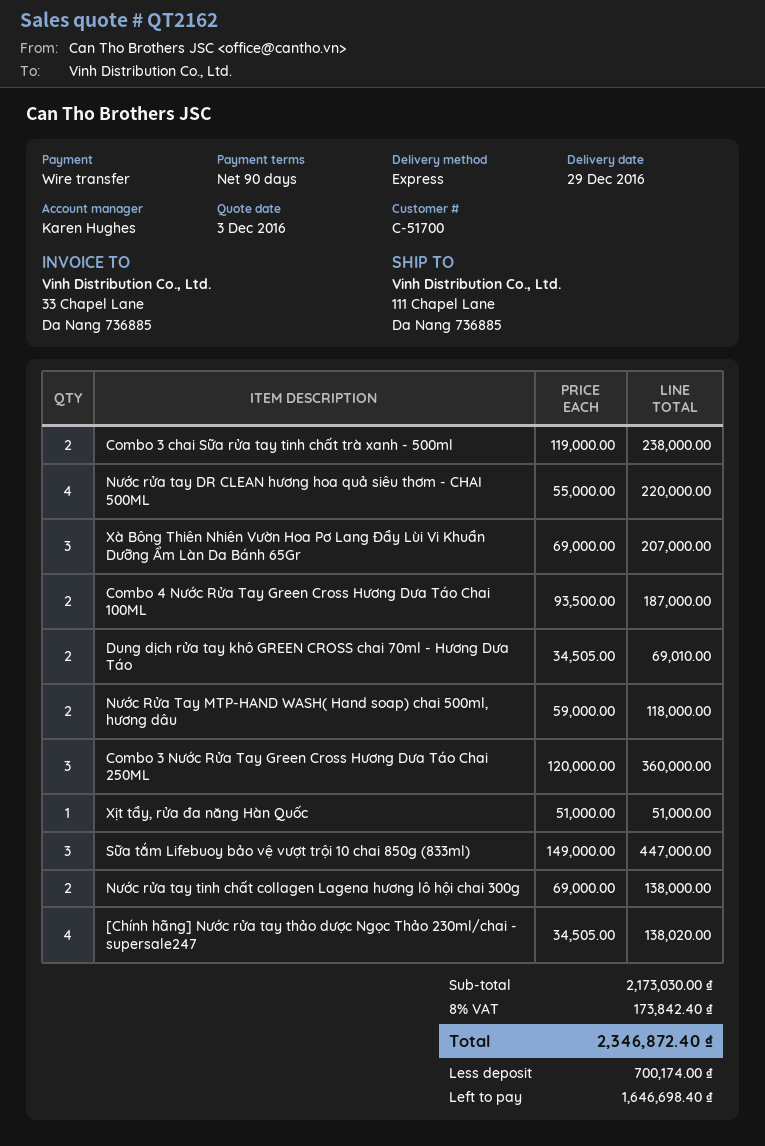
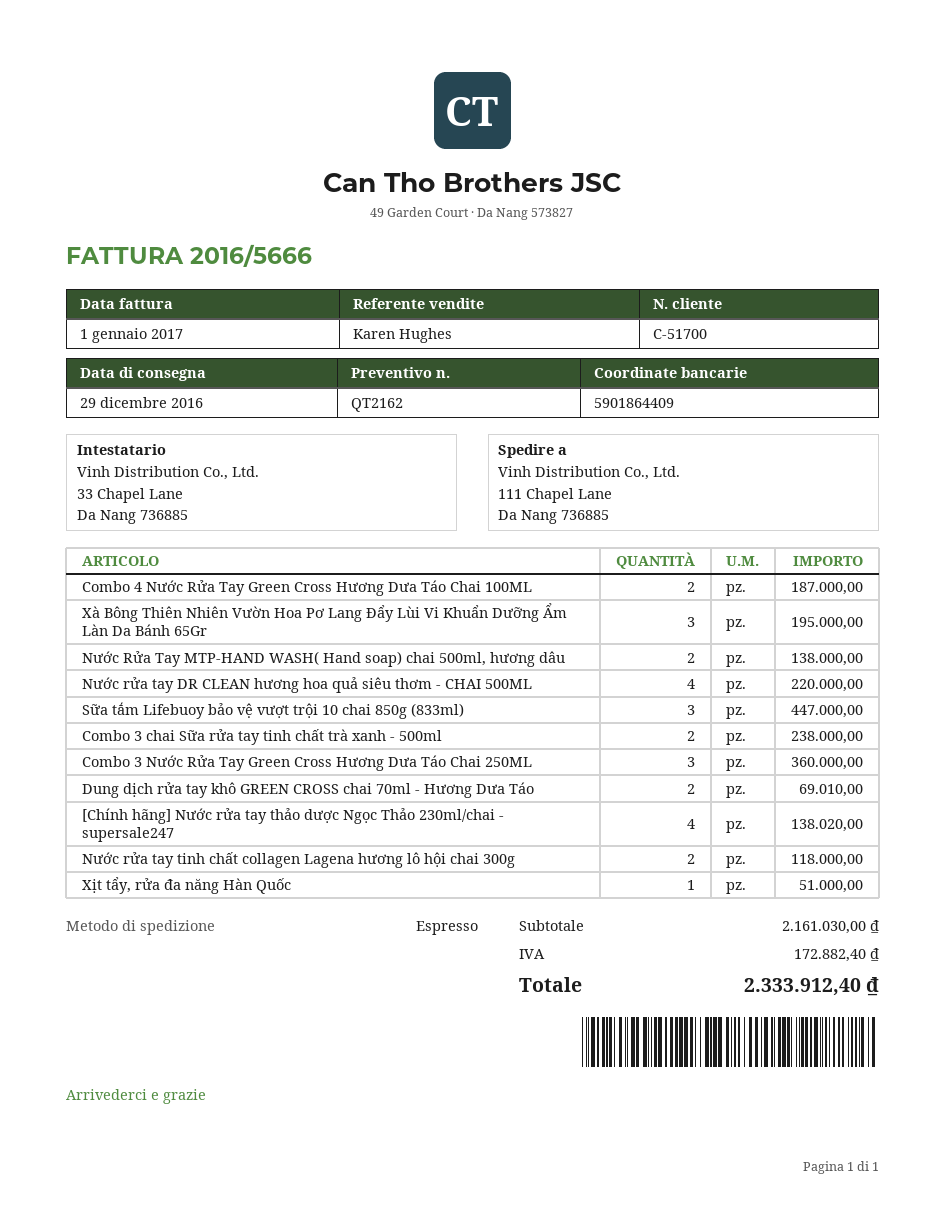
Xà Bông Thiên Nhiên Vườn Hoa Pơ Lang Đẩy Lùi Vi Khuẩn Dưỡng Ẩm Làn Da Bánh 65Gr: 3 for 207000.00 -> 3 for 195000.00
Nước Rửa Tay MTP-HAND WASH( Hand soap) chai 500ml, hương dâu: 2 for 118000.00 -> 2 for 138000.00
Nước rửa tay tinh chất collagen Lagena hương lô hội chai 300g: 2 for 138000.00 -> 2 for 118000.00
subtotal: 2173030.00 -> 2161030.00
tax: 173842.40 -> 172882.40
total: 2346872.40 -> 2333912.40

